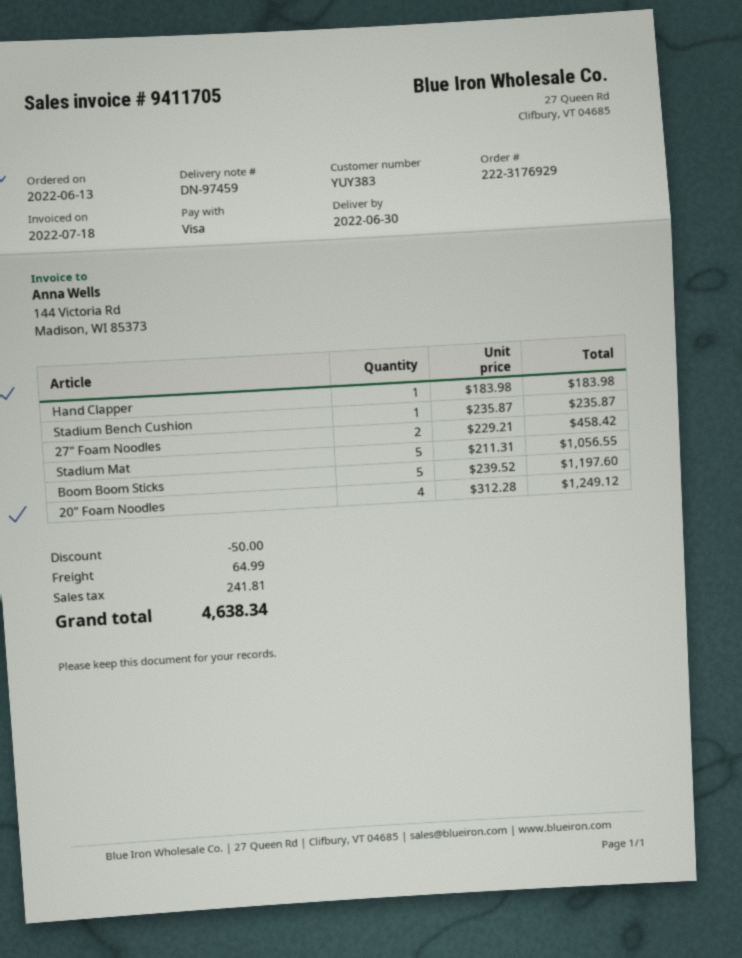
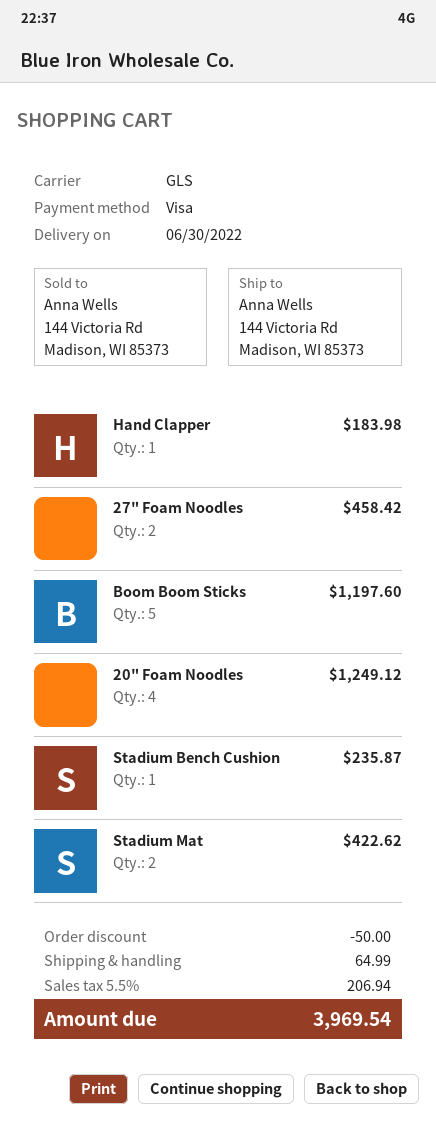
Stadium Mat: 5 for 1056.55 -> 2 for 422.62
tax: 241.81 -> 206.94
total: 4638.34 -> 3969.54

